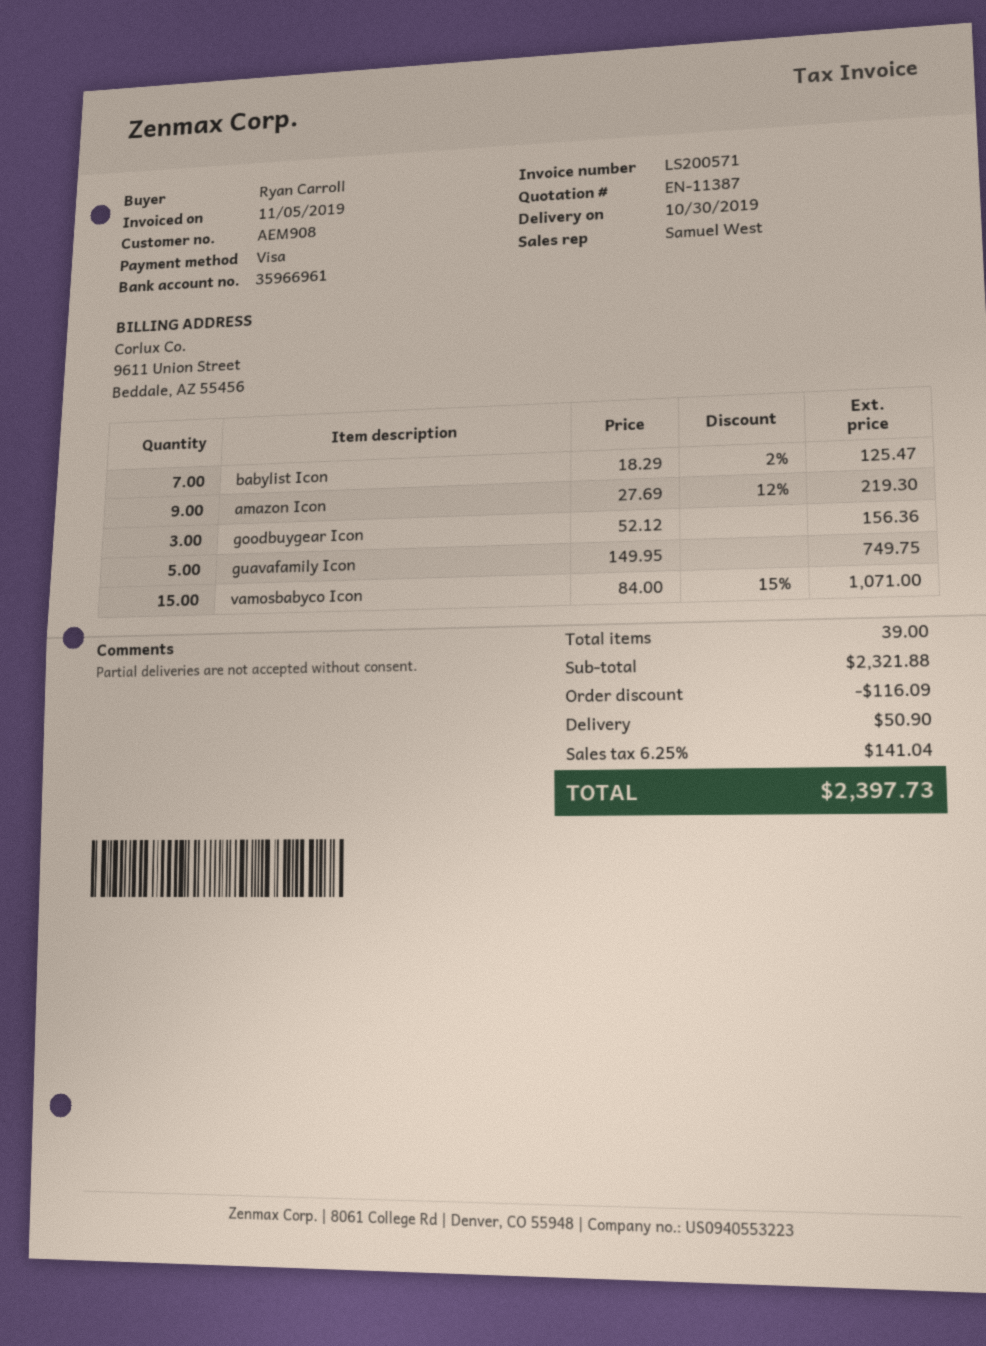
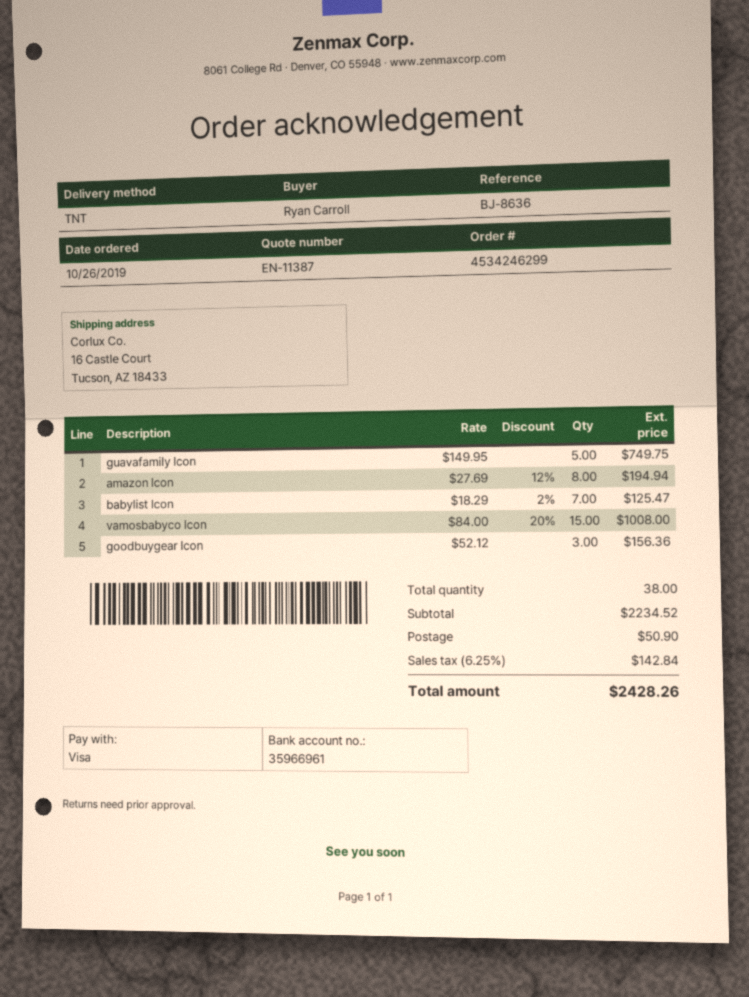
amazon Icon: 9 x 27.69 - 12% = 219.30 -> 8 x 27.69 - 12% = 194.94
vamosbabyco Icon: 15 x 84.00 - 15% = 1071.00 -> 15 x 84.00 - 20% = 1008.00
total quantity: 39 -> 38
subtotal: 2321.88 -> 2234.52
discount: 116.09 -> none
tax: 6.25% = 141.04 -> 6.25% = 142.84
total: 2397.73 -> 2428.26

